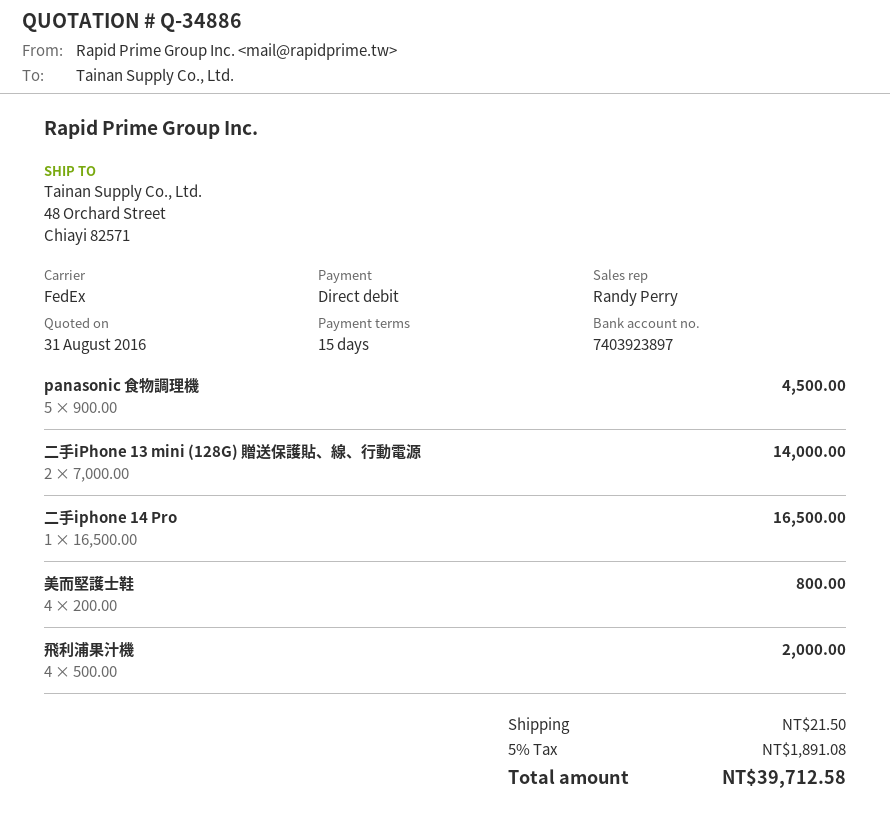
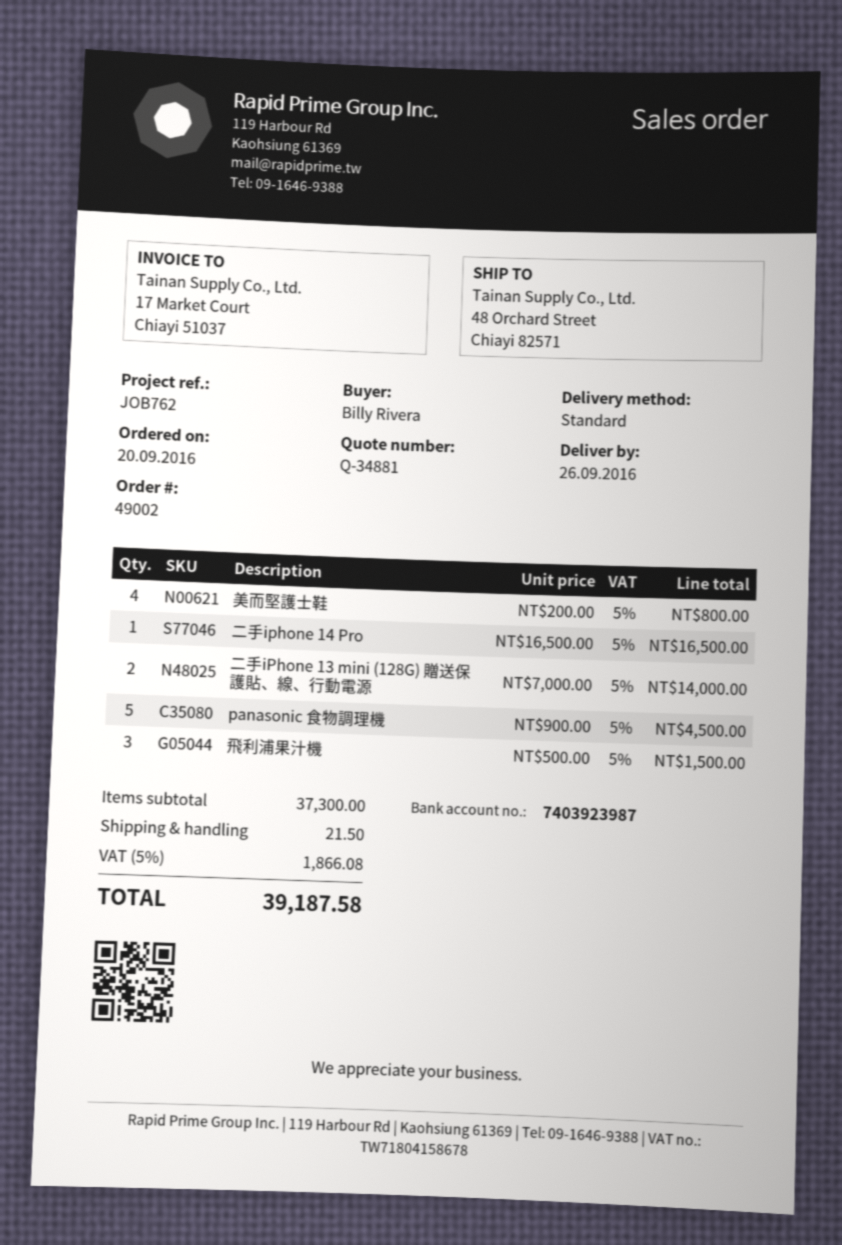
quote number: Q-34886 -> Q-34881
bank account: 7403923897 -> 7403923987
shipping method: FedEx -> standard
飛利浦果汁機: 4 x 500.00 = 2000.00 -> 3 x 500.00 = 1500.00
tax: 5% = 1891.08 -> 5% = 1866.08
total: 39712.58 -> 39187.58

